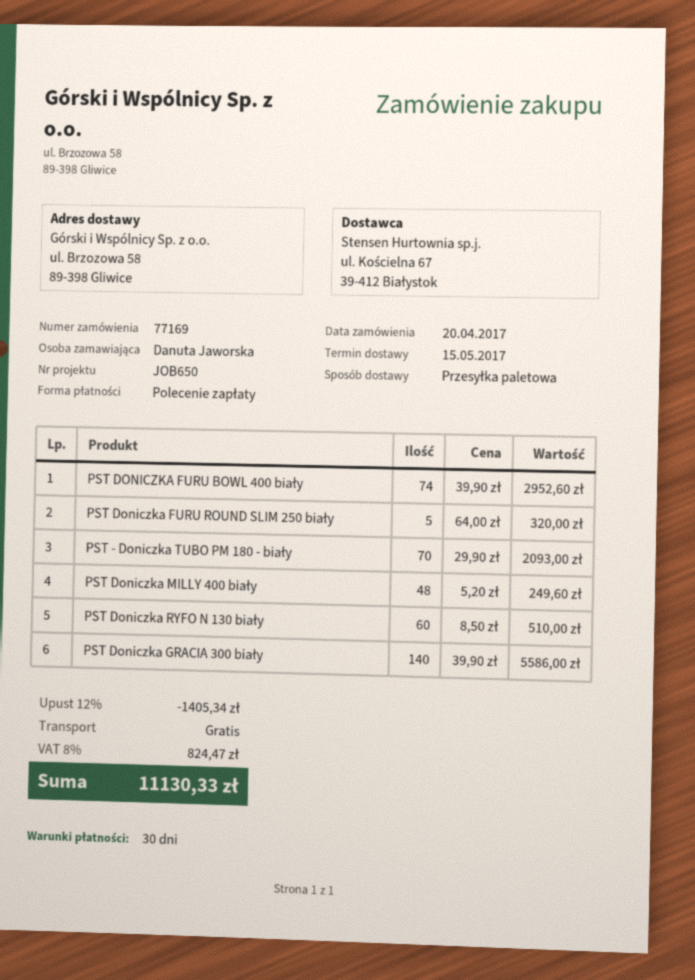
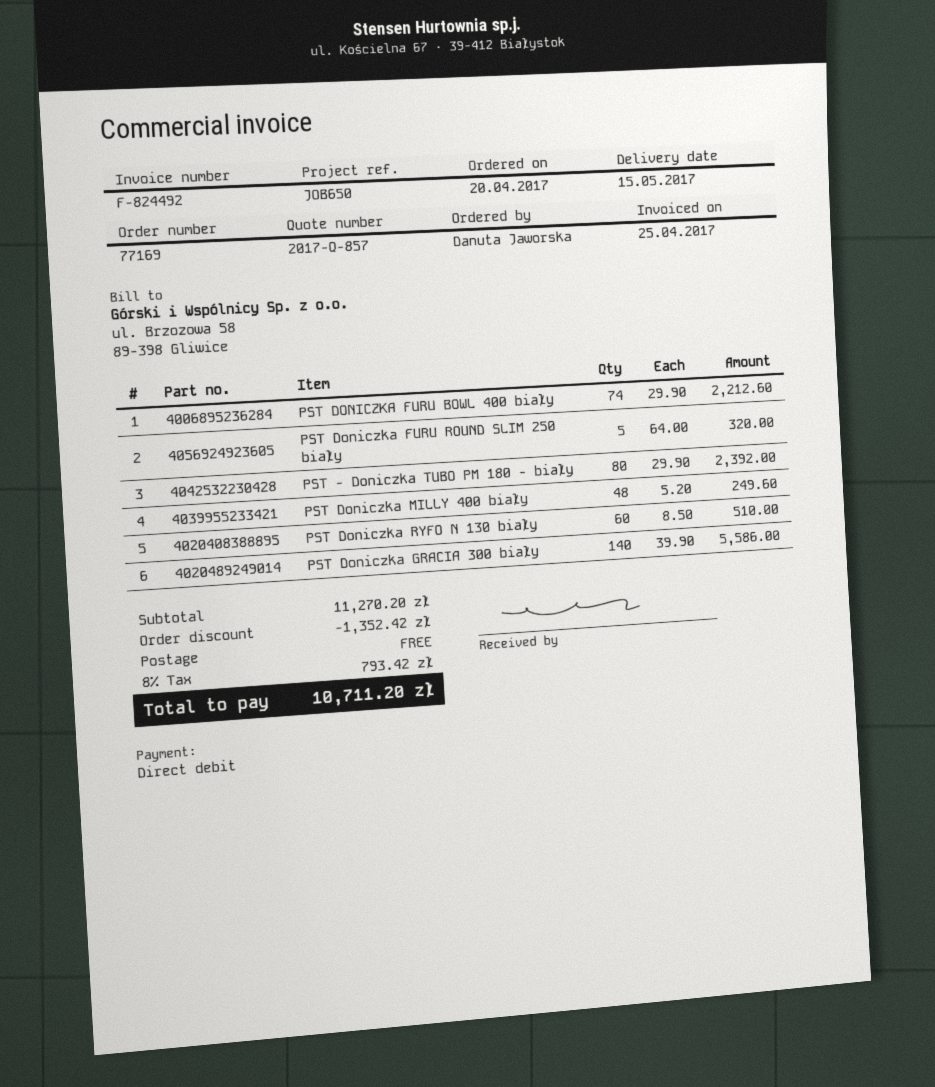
PST DONICZKA FURU BOWL 400 biały: 74 x 39.90 = 2952.60 -> 74 x 29.90 = 2212.60
PST - Doniczka TUBO PM 180 - biały: 70 x 29.90 = 2093.00 -> 80 x 29.90 = 2392.00
discount: 1405.34 -> 1352.42
tax: 8% = 824.47 -> 8% = 793.42
total: 11130.33 -> 10711.20

